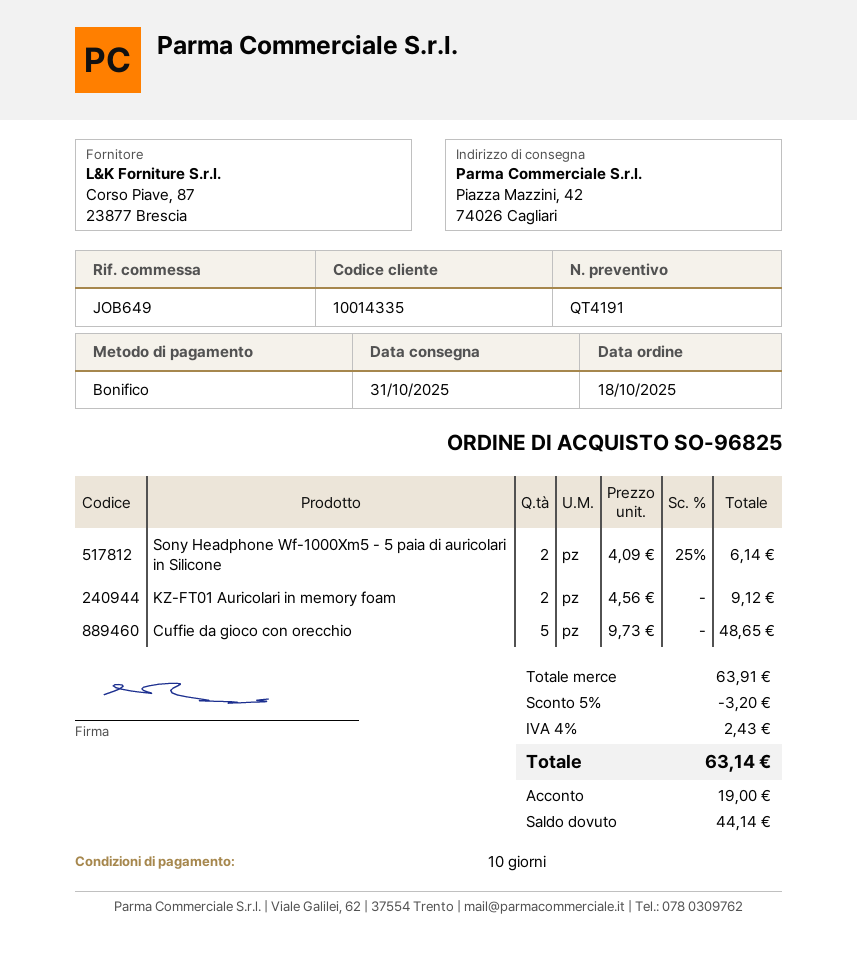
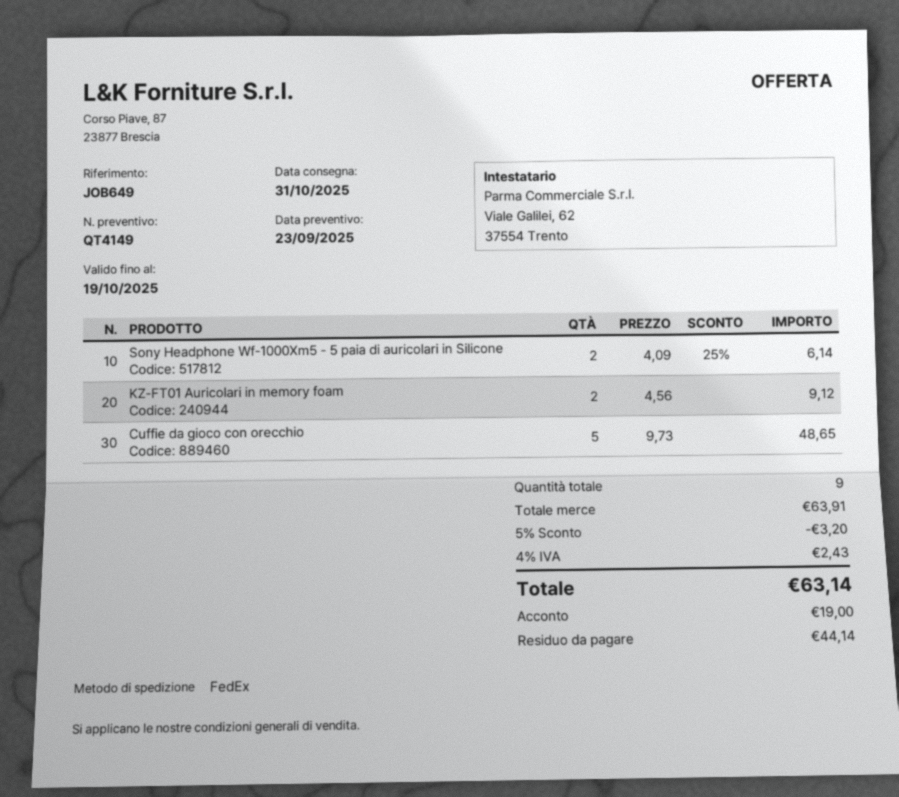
quote number: QT4191 -> QT4149

